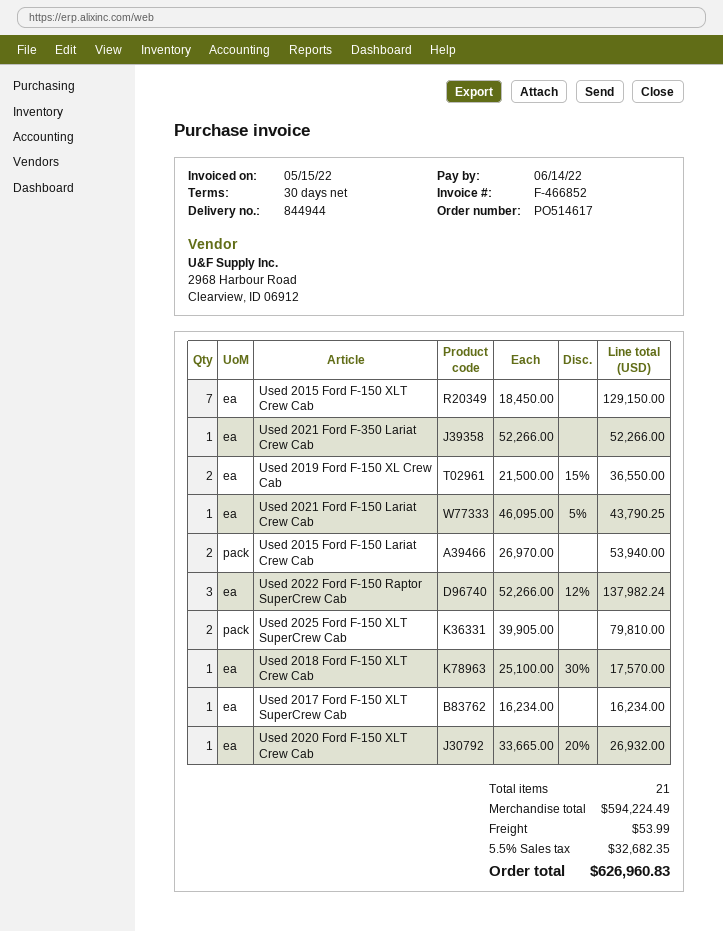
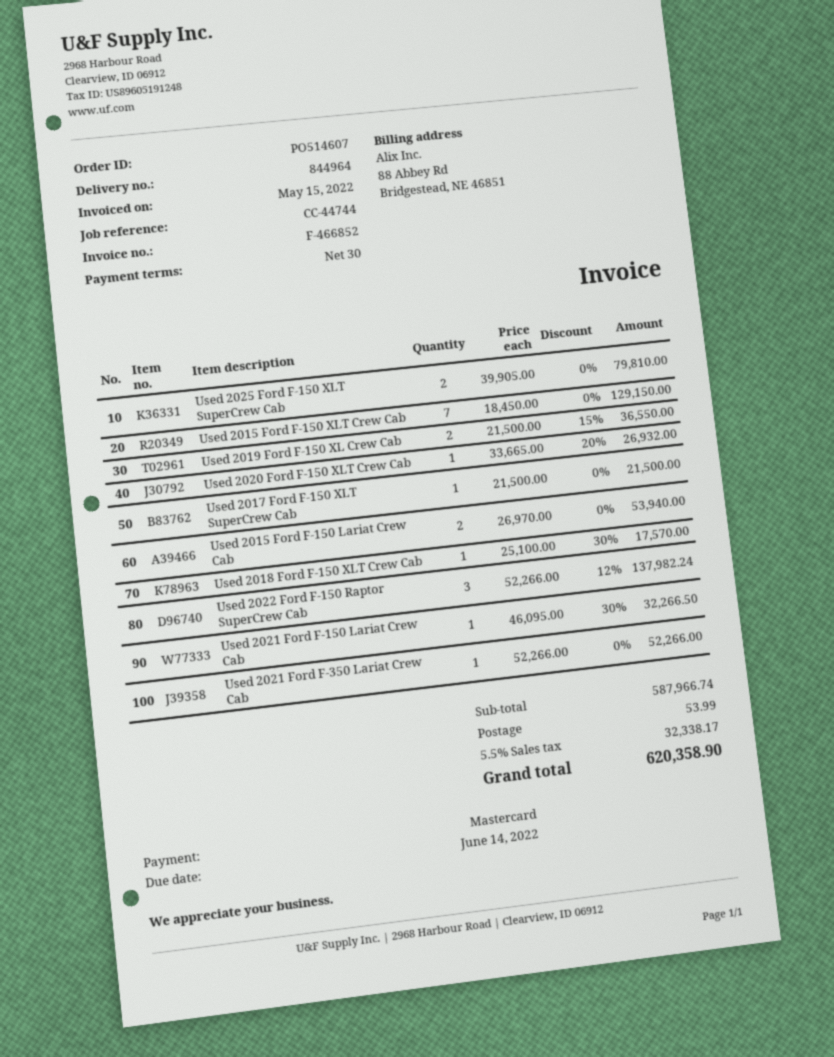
order number: PO514617 -> PO514607
delivery note number: 844944 -> 844964
Used 2021 Ford F-150 Lariat Crew Cab: 1 x 46095.00 - 5% = 43790.25 -> 1 x 46095.00 - 30% = 32266.50
Used 2017 Ford F-150 XLT SuperCrew Cab: 1 x 16234.00 = 16234.00 -> 1 x 21500.00 = 21500.00
subtotal: 594224.49 -> 587966.74
tax: 5.5% = 32682.35 -> 5.5% = 32338.17
total: 626960.83 -> 620358.90

